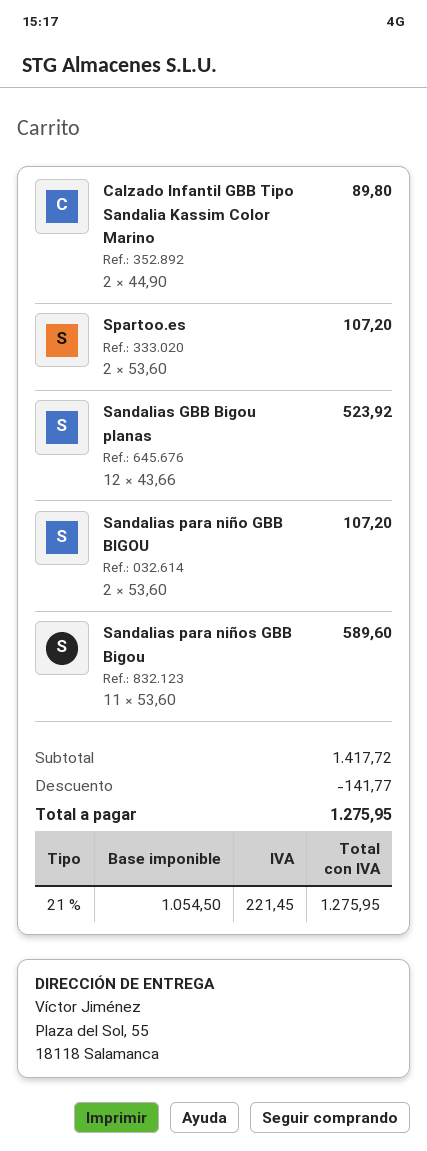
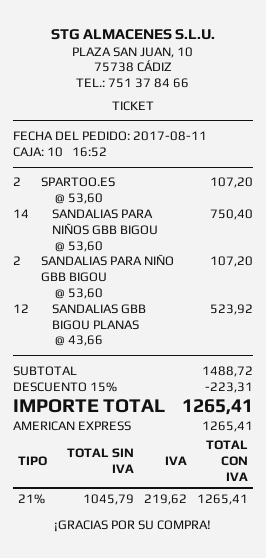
Calzado Infantil GBB Tipo Sandalia Kassim Color Marino: 2 x 44.90 = 89.80 -> none
Sandalias para niños GBB Bigou: 11 x 53.60 = 589.60 -> 14 x 53.60 = 750.40
subtotal: 1417.72 -> 1488.72
discount: 141.77 -> 223.31
net: 1054.50 -> 1045.79
tax: 21% = 221.45 -> 21% = 219.62
total: 1275.95 -> 1265.41

